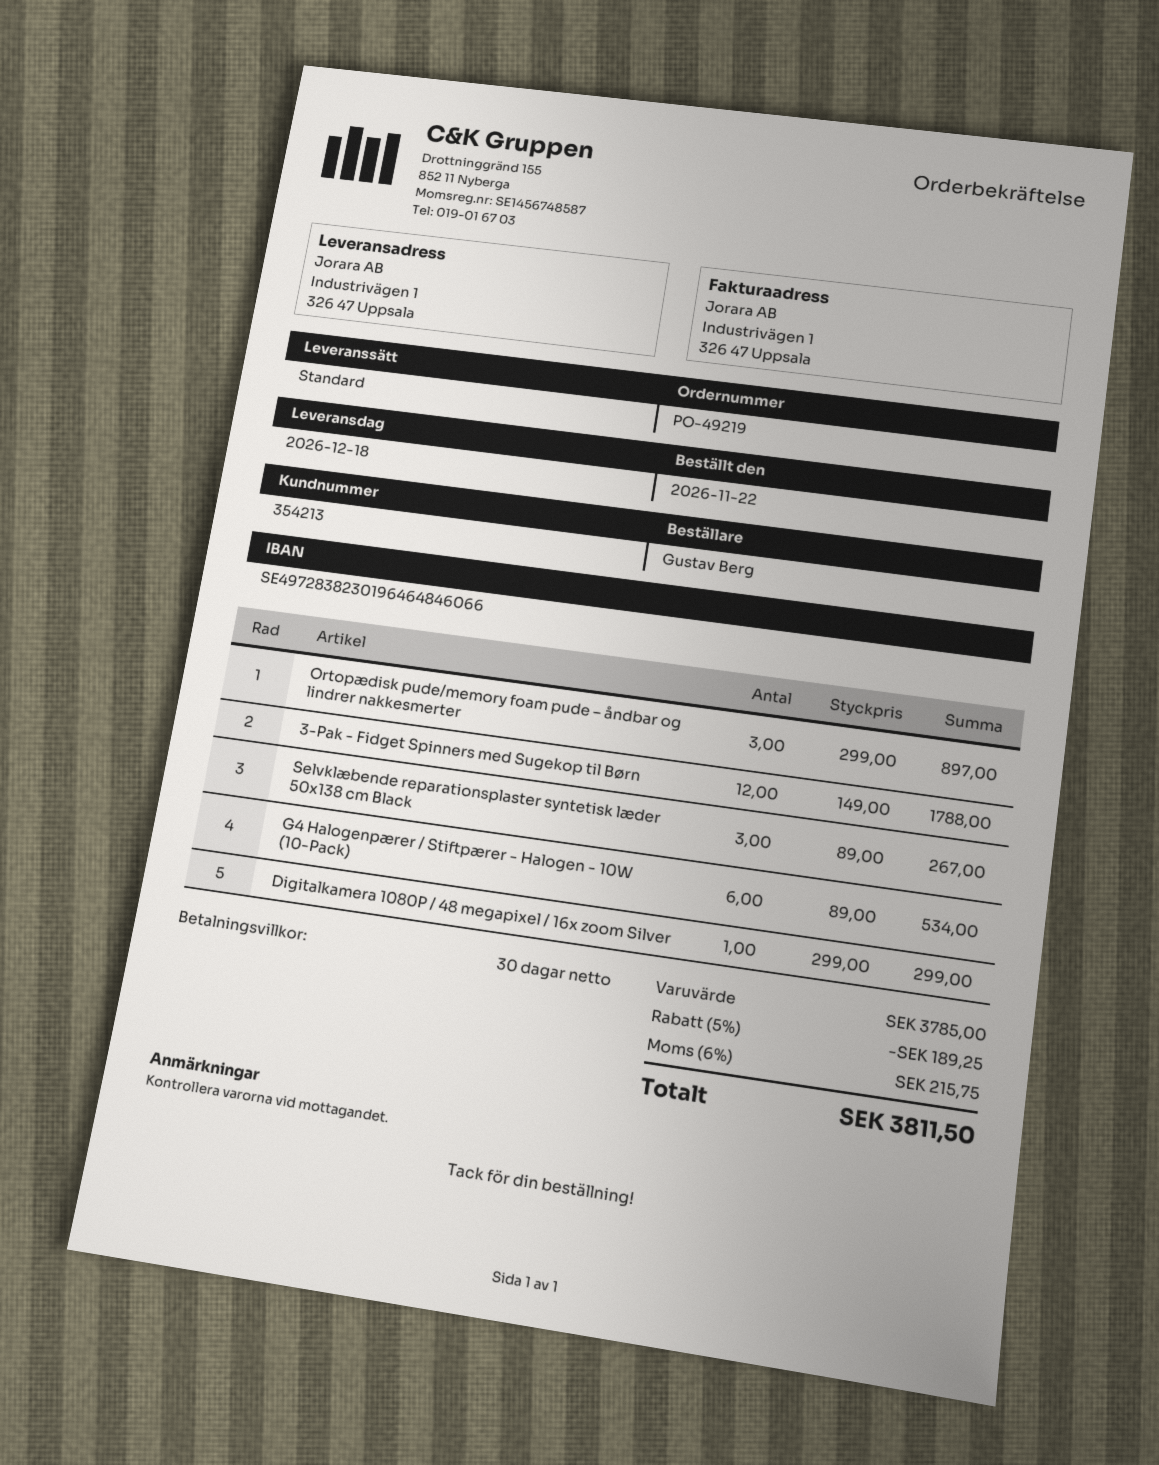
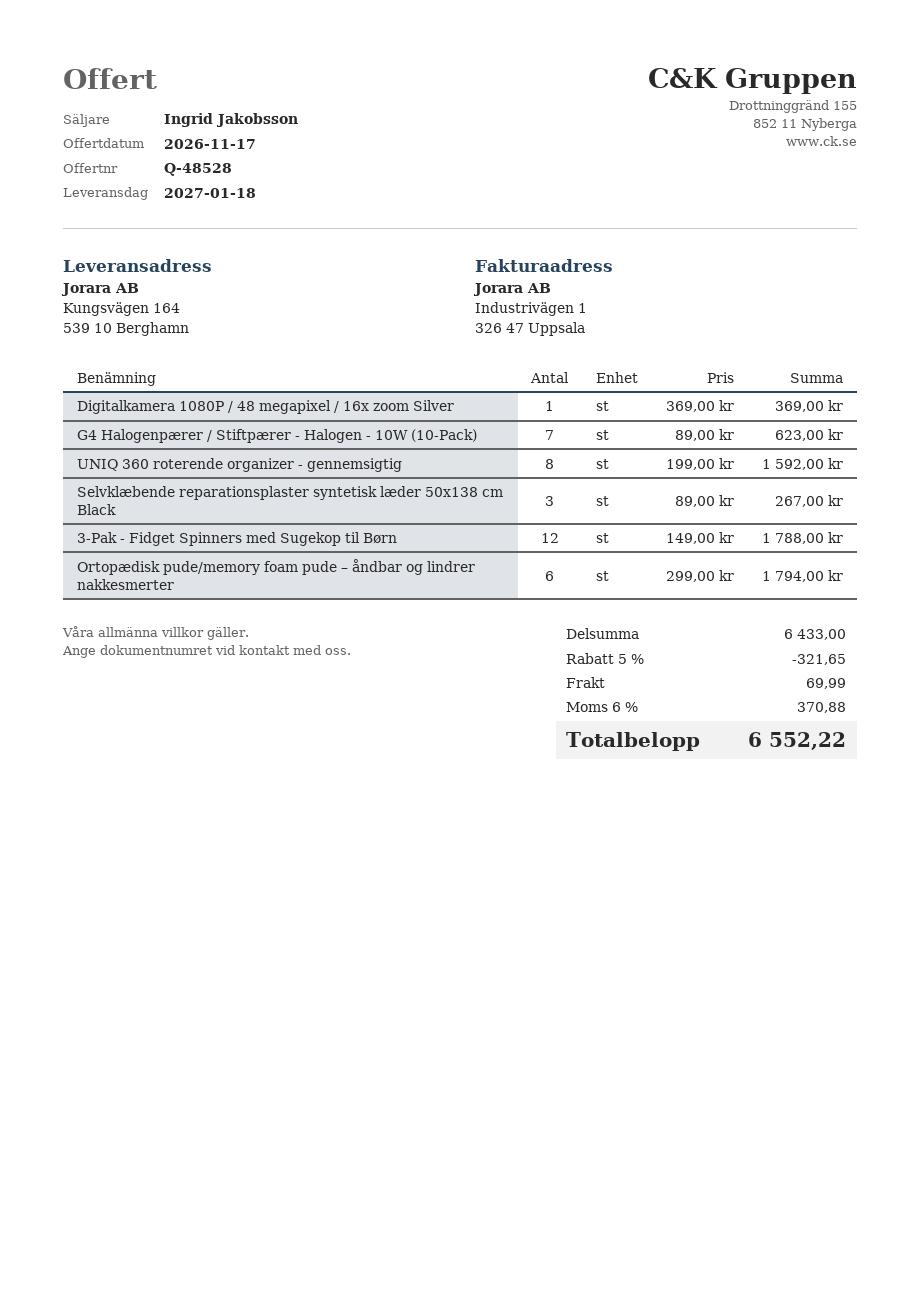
delivery date: 2026-12-18 -> 2027-01-18
ship to: Industrivägen 1, 326 47 Uppsala -> Kungsvägen 164, 539 10 Berghamn
Ortopædisk pude/memory foam pude – åndbar og lindrer nakkesmerter: 3 x 299.00 = 897.00 -> 6 x 299.00 = 1794.00
G4 Halogenpærer / Stiftpærer - Halogen - 10W (10-Pack): 6 x 89.00 = 534.00 -> 7 x 89.00 = 623.00
Digitalkamera 1080P / 48 megapixel / 16x zoom Silver: 1 x 299.00 = 299.00 -> 1 x 369.00 = 369.00
UNIQ 360 roterende organizer - gennemsigtig: none -> 8 x 199.00 = 1592.00
subtotal: 3785.00 -> 6433.00
discount: 5% = 189.25 -> 5% = 321.65
shipping: none -> 69.99
tax: 6% = 215.75 -> 6% = 370.88
total: 3811.50 -> 6552.22

